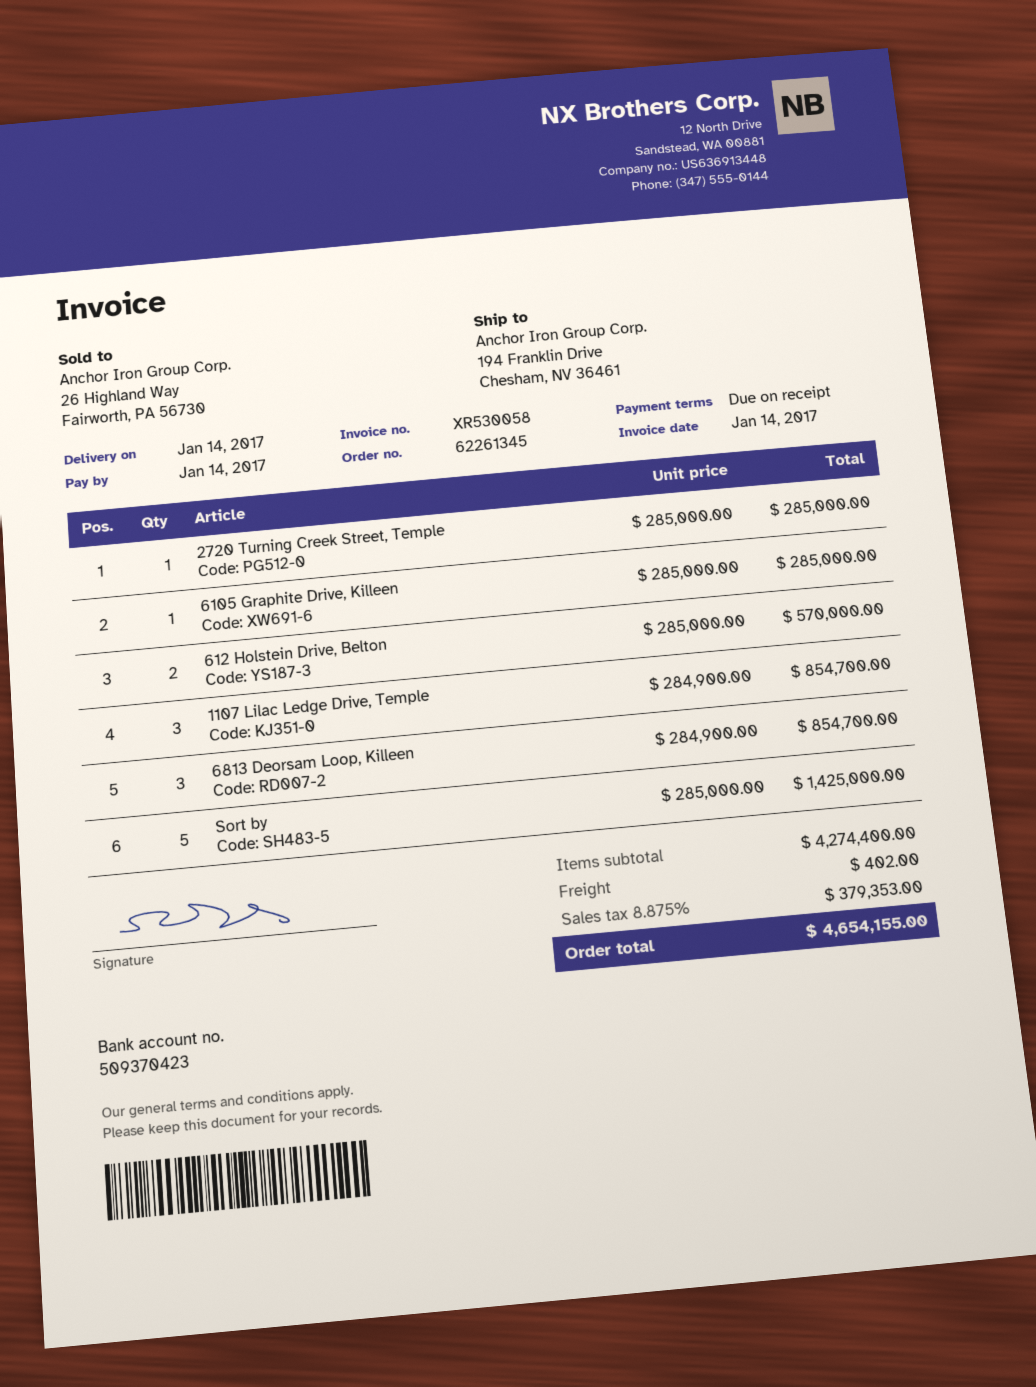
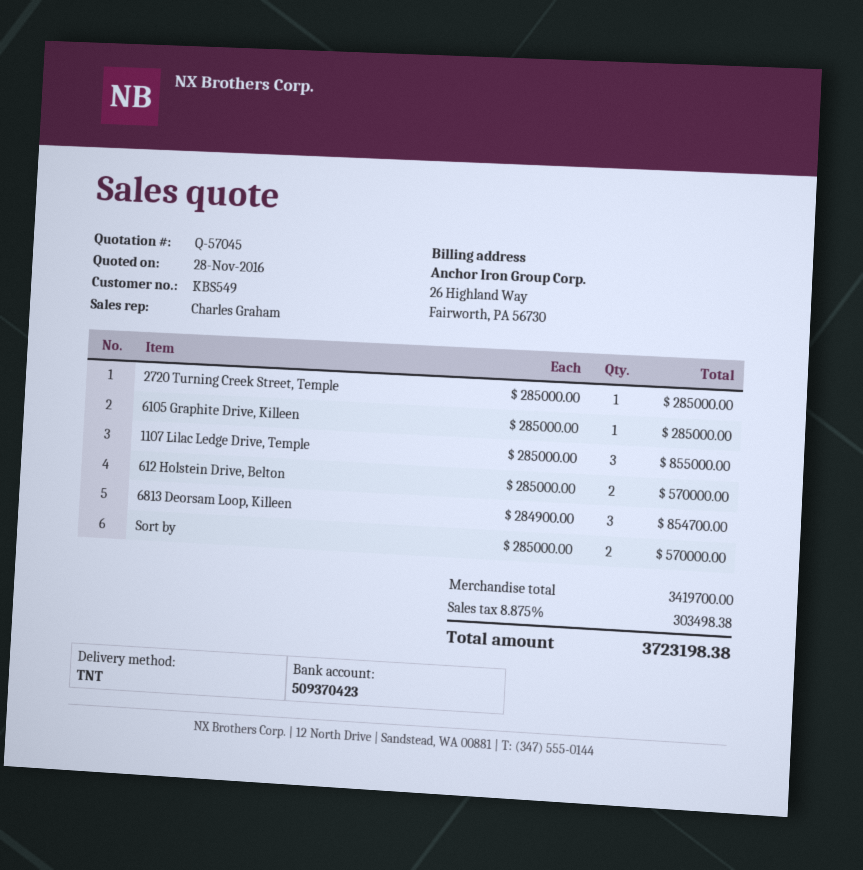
1107 Lilac Ledge Drive, Temple: 3 x 284900.00 = 854700.00 -> 3 x 285000.00 = 855000.00
Sort by: 5 x 285000.00 = 1425000.00 -> 2 x 285000.00 = 570000.00
subtotal: 4274400.00 -> 3419700.00
shipping: 402.00 -> none
tax: 8.875% = 379353.00 -> 8.875% = 303498.38
total: 4654155.00 -> 3723198.38

